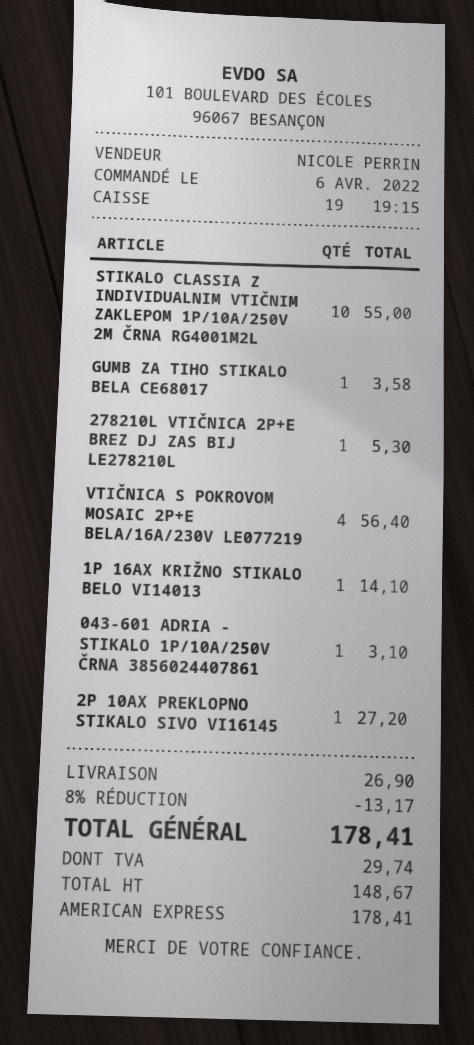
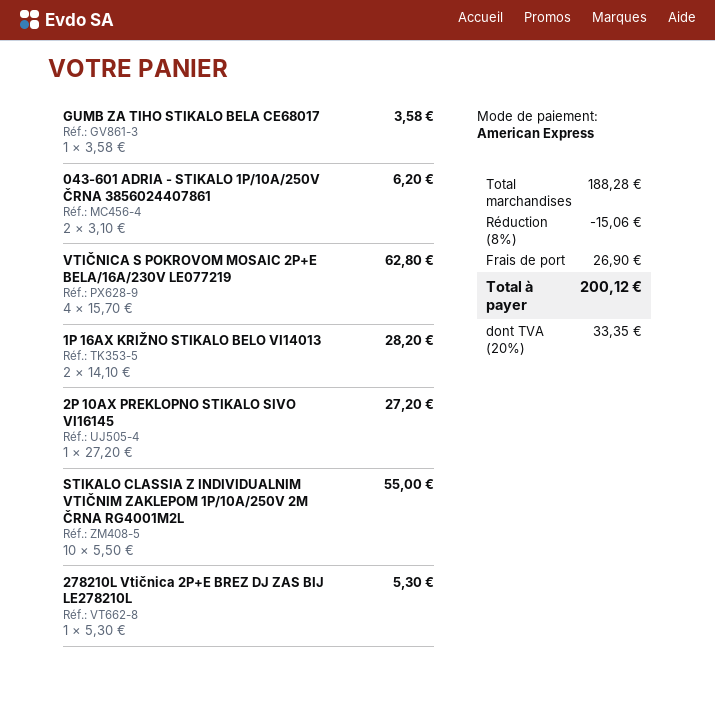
VTIČNICA S POKROVOM MOSAIC 2P+E BELA/16A/230V LE077219: 4 for 56.40 -> 4 for 62.80
1P 16AX KRIŽNO STIKALO BELO VI14013: 1 for 14.10 -> 2 for 28.20
043-601 ADRIA - STIKALO 1P/10A/250V ČRNA 3856024407861: 1 for 3.10 -> 2 for 6.20
discount: 8% = 13.17 -> 8% = 15.06
tax: 29.74 -> 33.35
total: 178.41 -> 200.12

